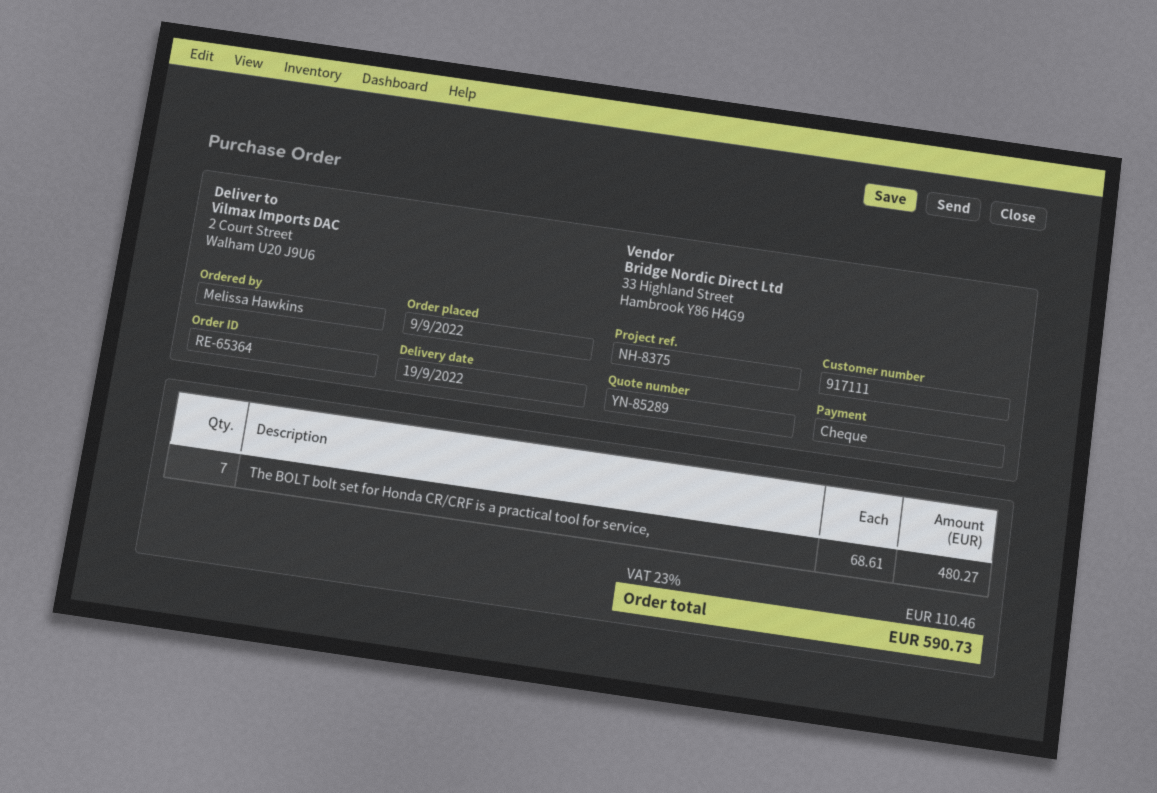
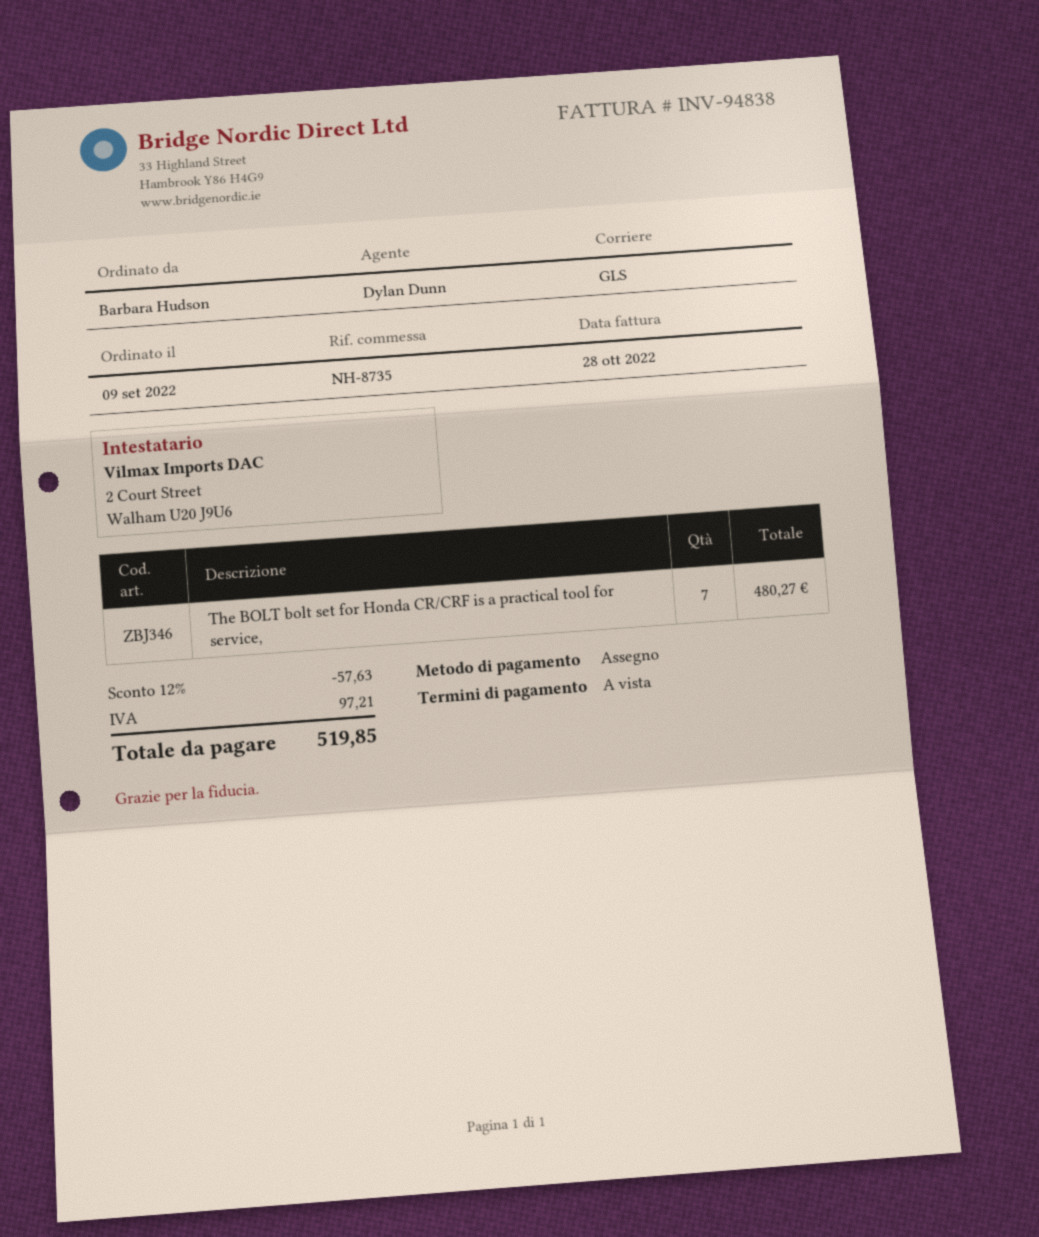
reference: NH-8375 -> NH-8735
ordered by: Melissa Hawkins -> Barbara Hudson
discount: none -> 12% = 57.63
tax: 110.46 -> 97.21
total: 590.73 -> 519.85

